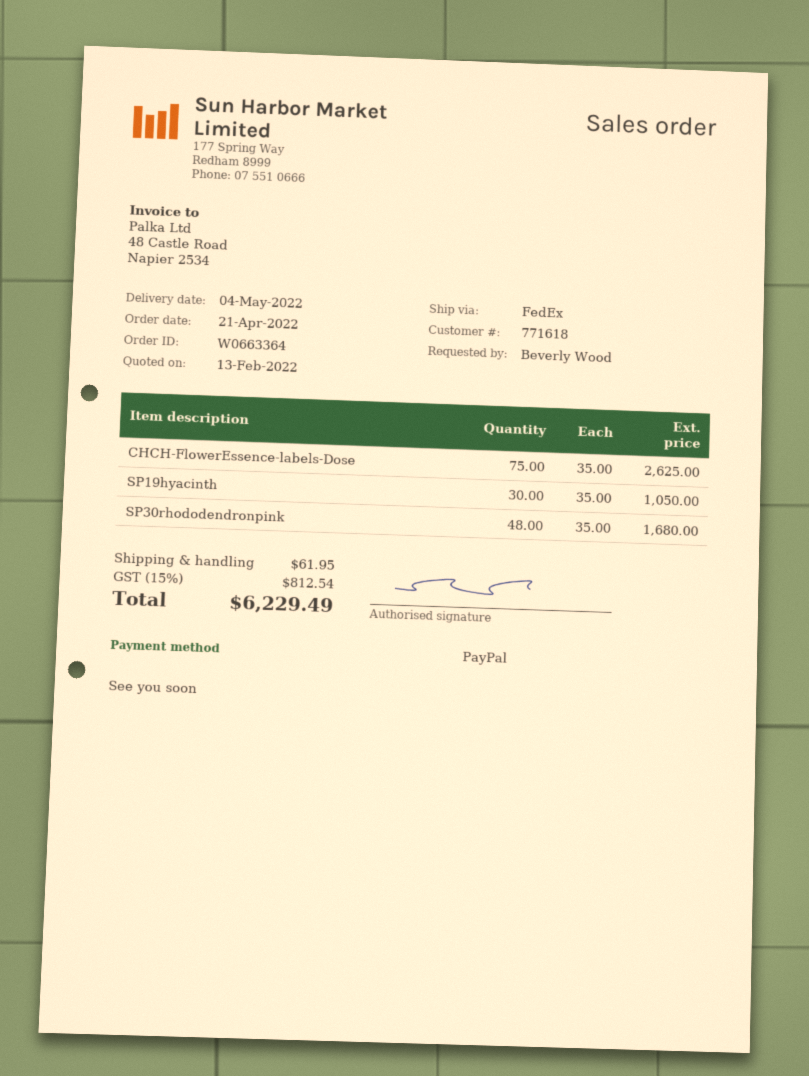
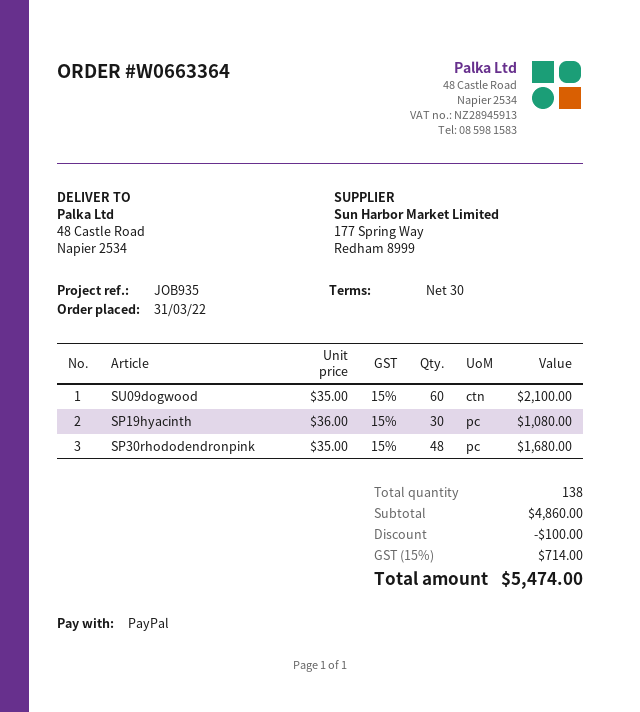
order date: 2022-04-21 -> 2022-03-31
CHCH-FlowerEssence-labels-Dose: 75 x 35.00 = 2625.00 -> none
SP19hyacinth: 30 x 35.00 = 1050.00 -> 30 x 36.00 = 1080.00
SU09dogwood: none -> 60 x 35.00 = 2100.00
discount: none -> 100.00
shipping: 61.95 -> none
tax: 15% = 812.54 -> 15% = 714.00
total: 6229.49 -> 5474.00

